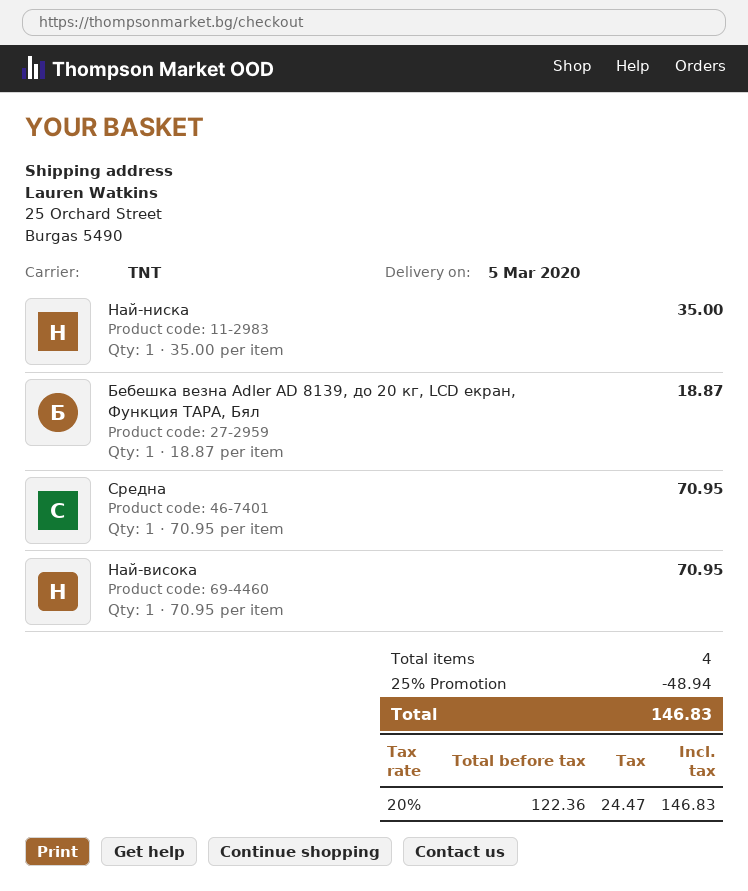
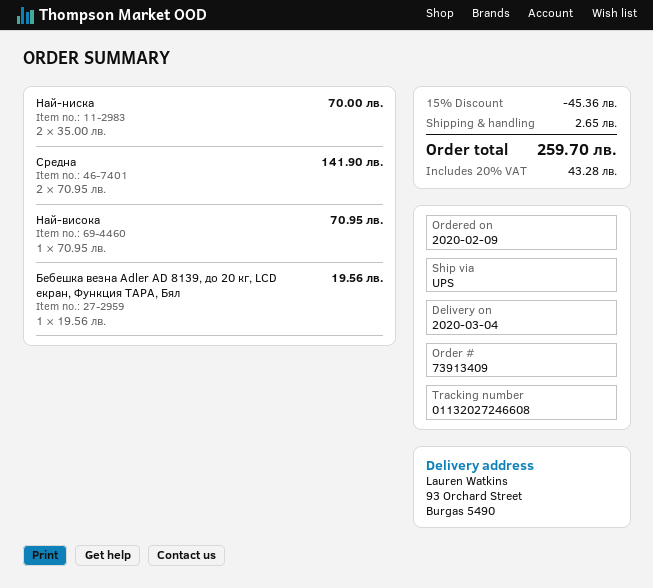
delivery date: 2020-03-05 -> 2020-03-04
shipping method: TNT -> UPS
ship to: 25 Orchard Street, Burgas 5490 -> 93 Orchard Street, Burgas 5490
Най-ниска: 1 x 35.00 = 35.00 -> 2 x 35.00 = 70.00
Бебешка везна Adler AD 8139, до 20 кг, LCD екран, Функция ТАРА, Бял: 1 x 18.87 = 18.87 -> 1 x 19.56 = 19.56
Средна: 1 x 70.95 = 70.95 -> 2 x 70.95 = 141.90
discount: 25% = 48.94 -> 15% = 45.36
shipping: none -> 2.65
tax: 20% = 24.47 -> 20% = 43.28
total: 146.83 -> 259.70

